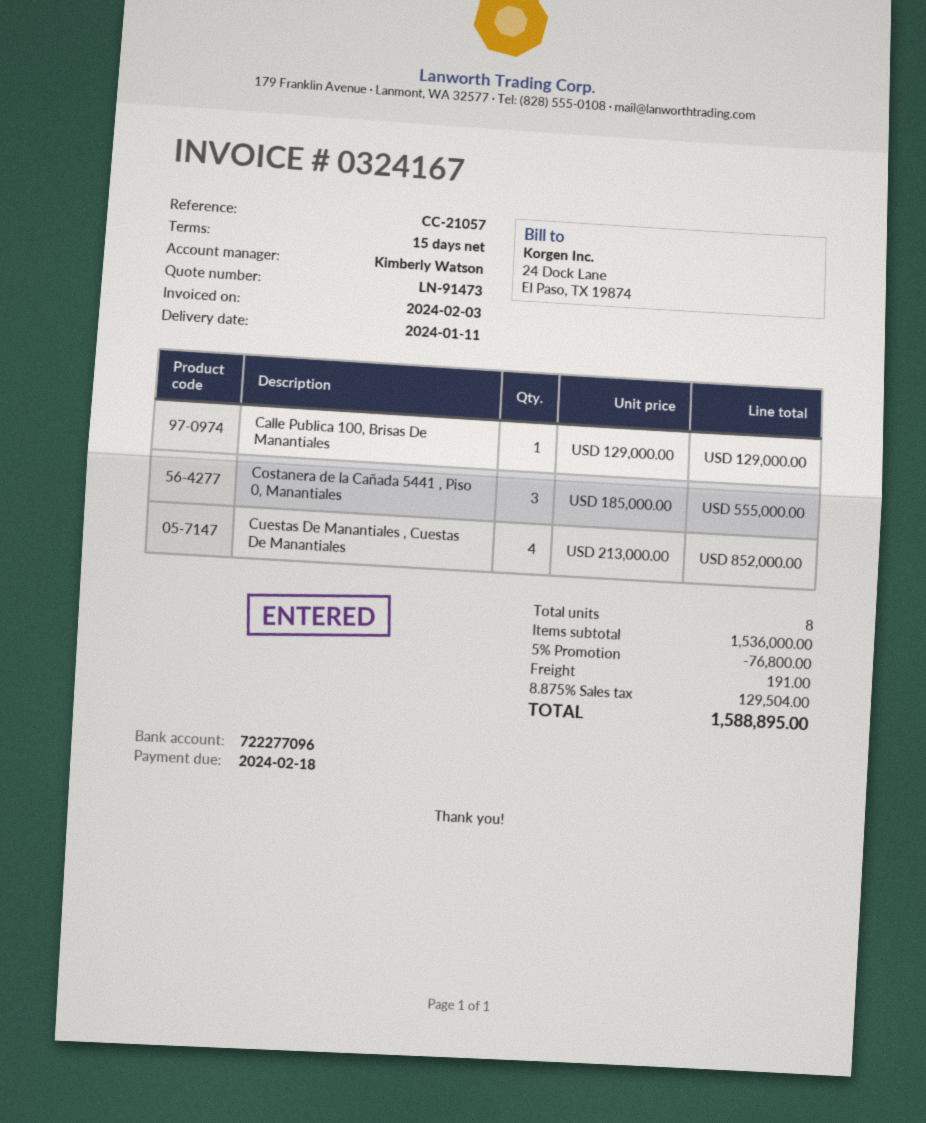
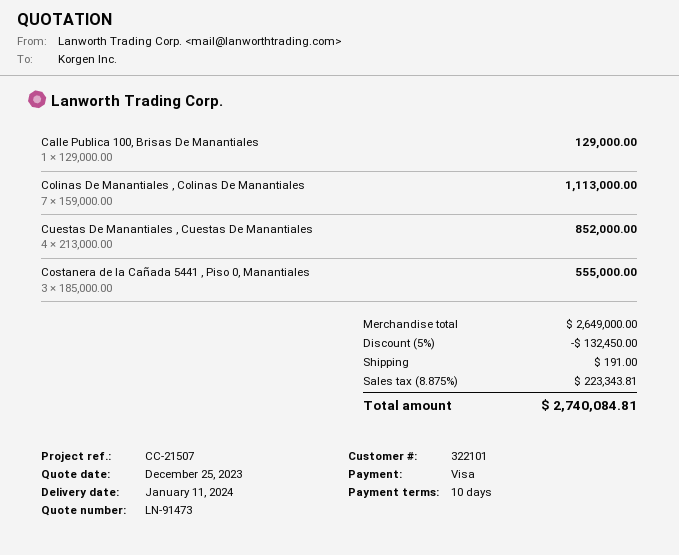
payment terms: 15 days -> 10 days
reference: CC-21057 -> CC-21507
Colinas De Manantiales , Colinas De Manantiales: none -> 7 x 159000.00 = 1113000.00
subtotal: 1536000.00 -> 2649000.00
discount: 5% = 76800.00 -> 5% = 132450.00
tax: 8.875% = 129504.00 -> 8.875% = 223343.81
total: 1588895.00 -> 2740084.81

